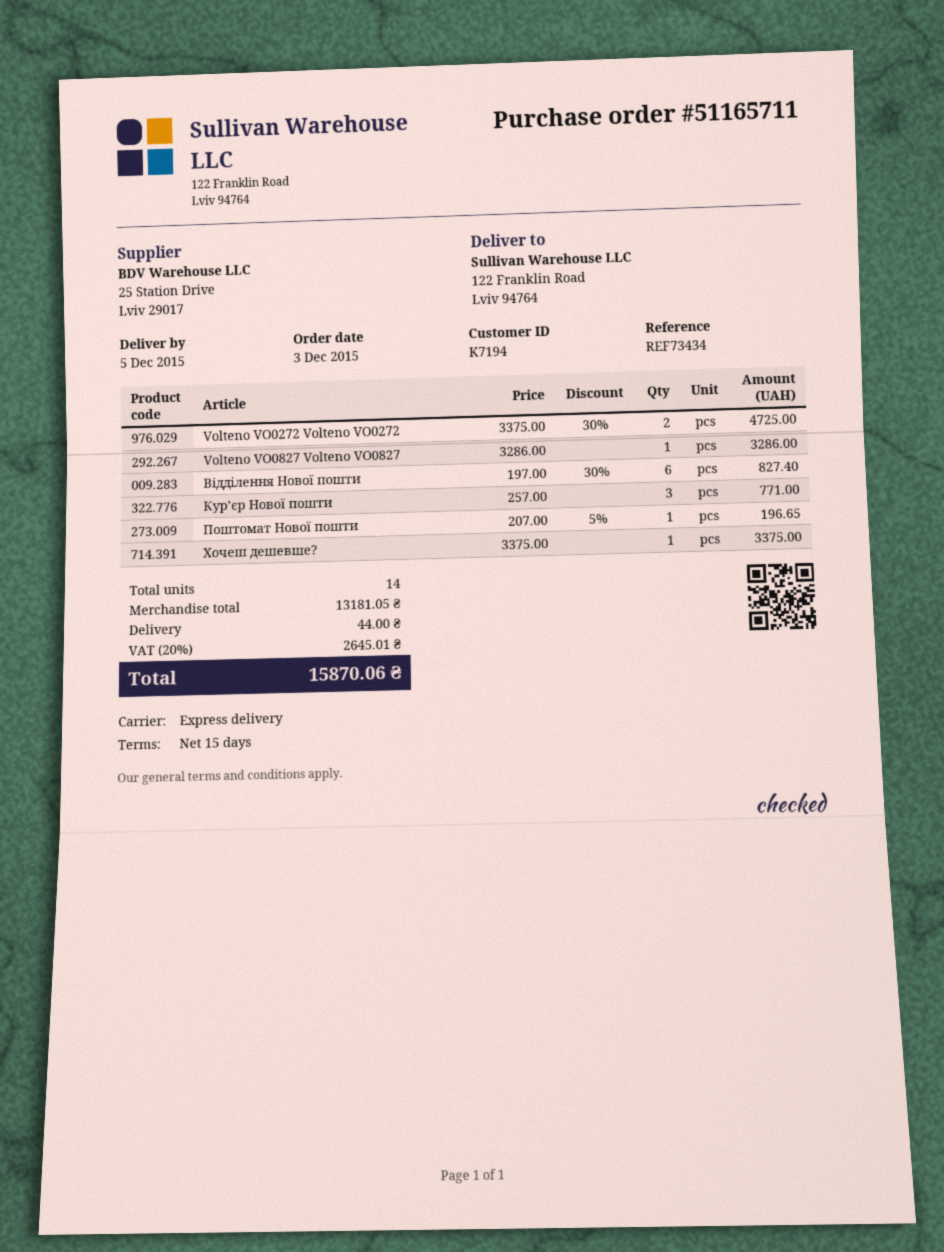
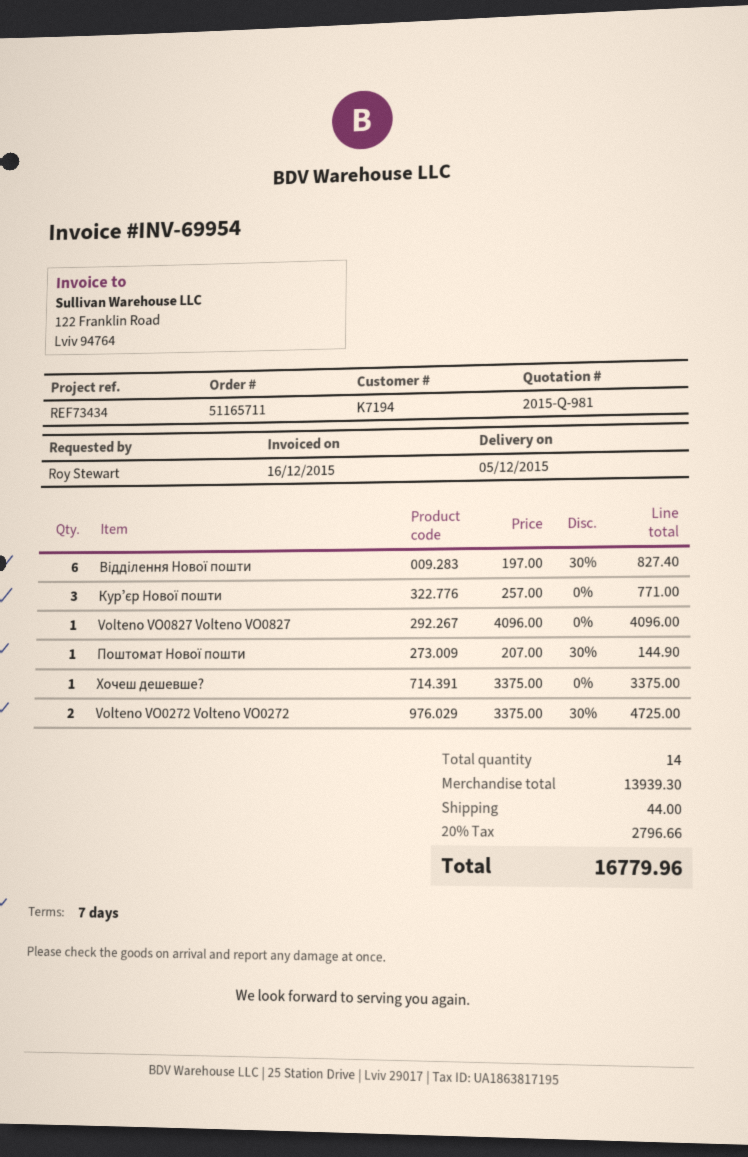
payment terms: 15 days -> 7 days
Volteno VO0827 Volteno VO0827: 1 x 3286.00 = 3286.00 -> 1 x 4096.00 = 4096.00
Поштомат Нової пошти: 1 x 207.00 - 5% = 196.65 -> 1 x 207.00 - 30% = 144.90
subtotal: 13181.05 -> 13939.30
tax: 20% = 2645.01 -> 20% = 2796.66
total: 15870.06 -> 16779.96

